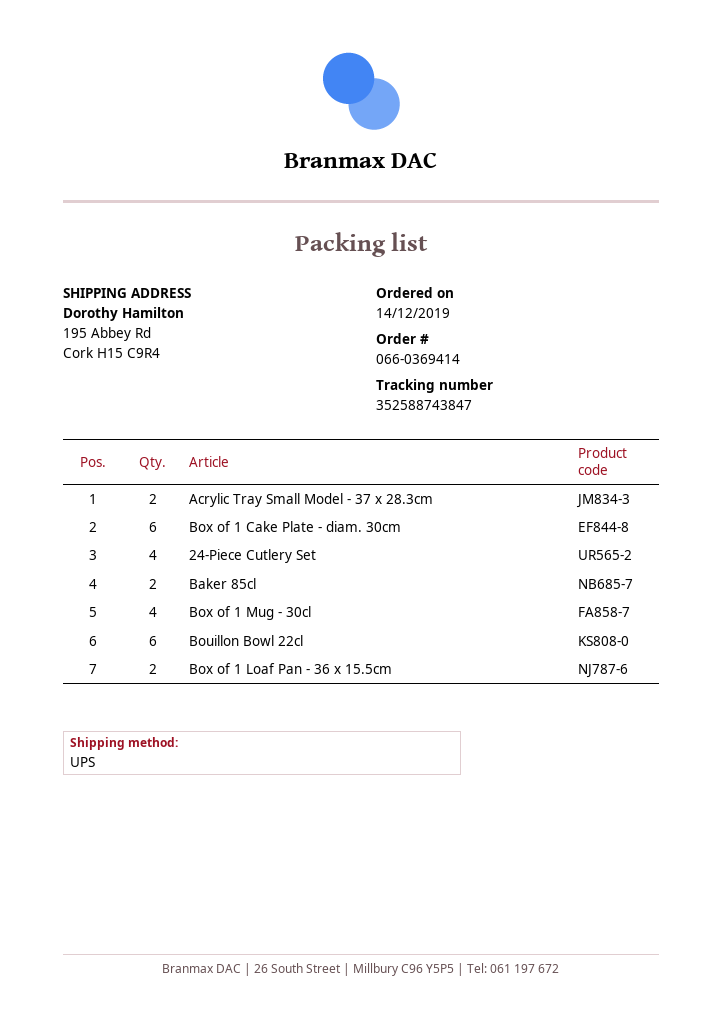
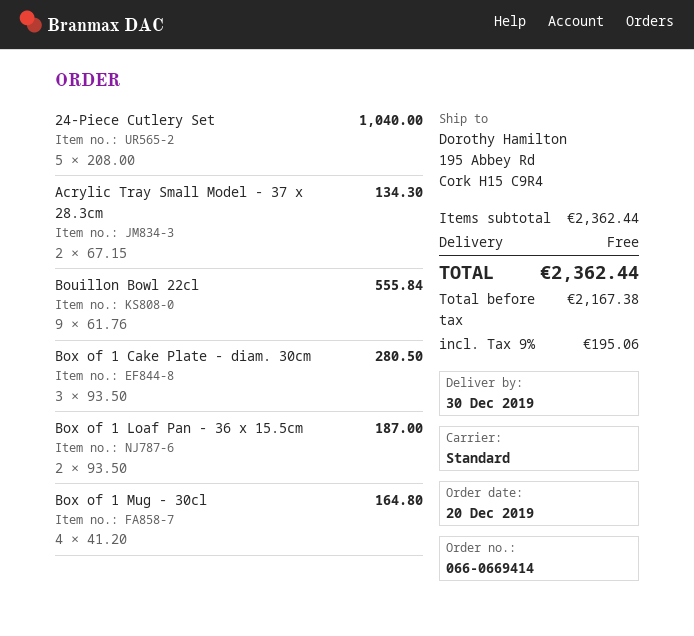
order number: 066-0369414 -> 066-0669414
order date: 2019-12-14 -> 2019-12-20
shipping method: UPS -> standard
Box of 1 Cake Plate - diam. 30cm: 6 -> 3
24-Piece Cutlery Set: 4 -> 5
Baker 85cl: 2 -> none
Bouillon Bowl 22cl: 6 -> 9

